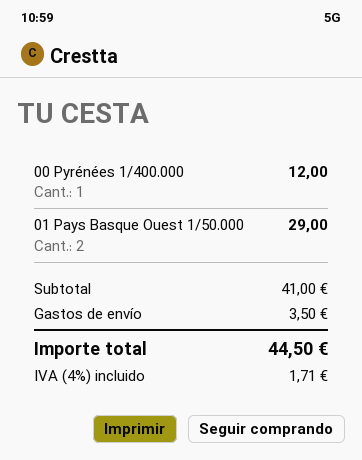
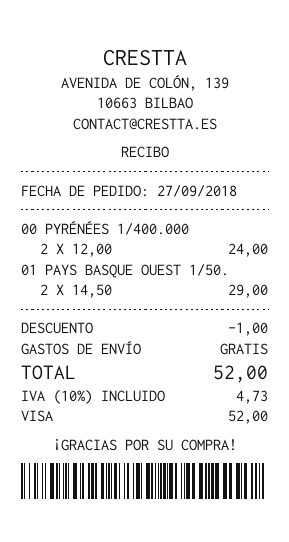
00 Pyrénées 1/400.000: 1 for 12.00 -> 2 for 24.00
discount: none -> 1.00
shipping: 3.50 -> 0.00
tax: 4% = 1.71 -> 10% = 4.73
total: 44.50 -> 52.00

